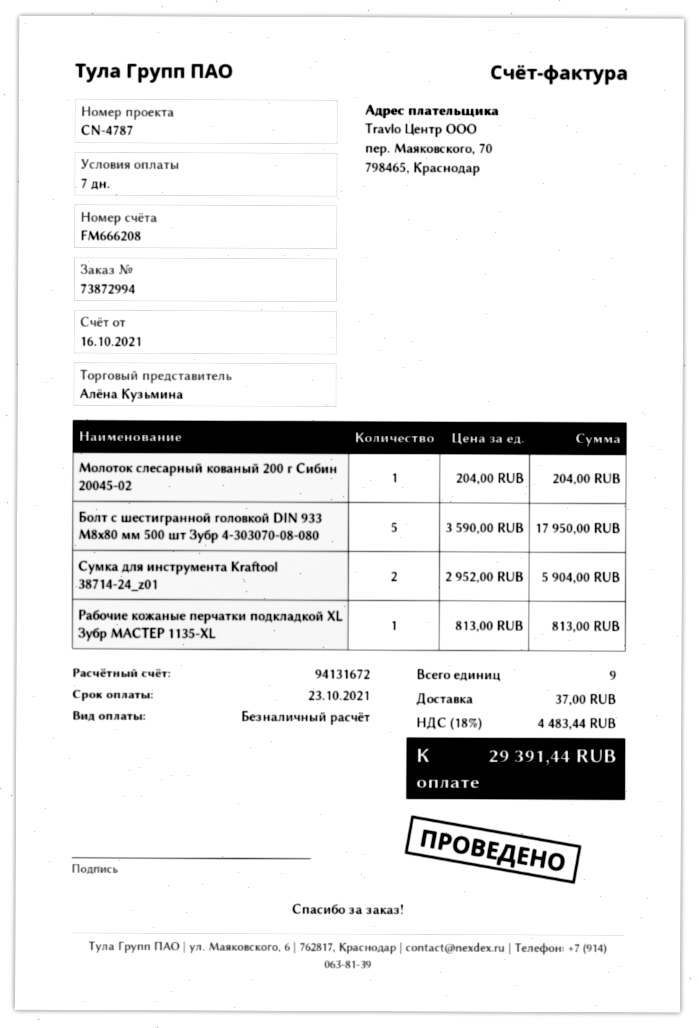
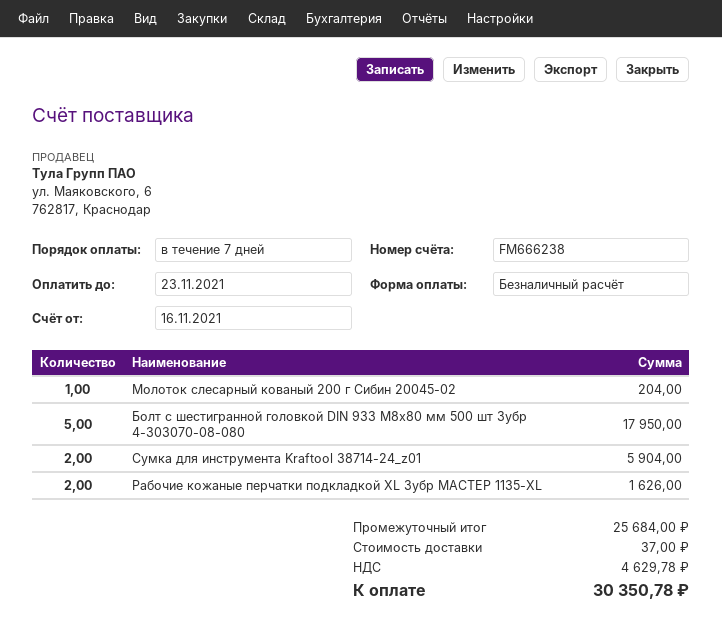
invoice number: FM666208 -> FM666238
invoice date: 2021-10-16 -> 2021-11-16
due date: 2021-10-23 -> 2021-11-23
Рабочие кожаные перчатки подкладкой XL Зубр МАСТЕР 1135-XL: 1 for 813.00 -> 2 for 1626.00
tax: 4483.44 -> 4629.78
total: 29391.44 -> 30350.78

